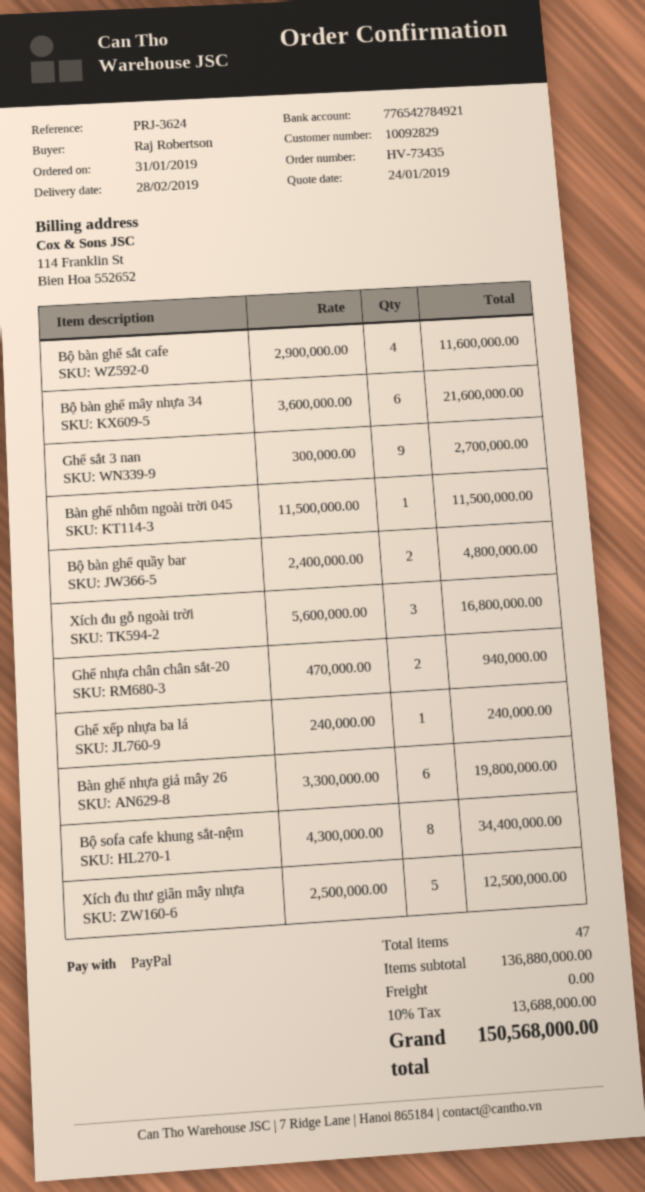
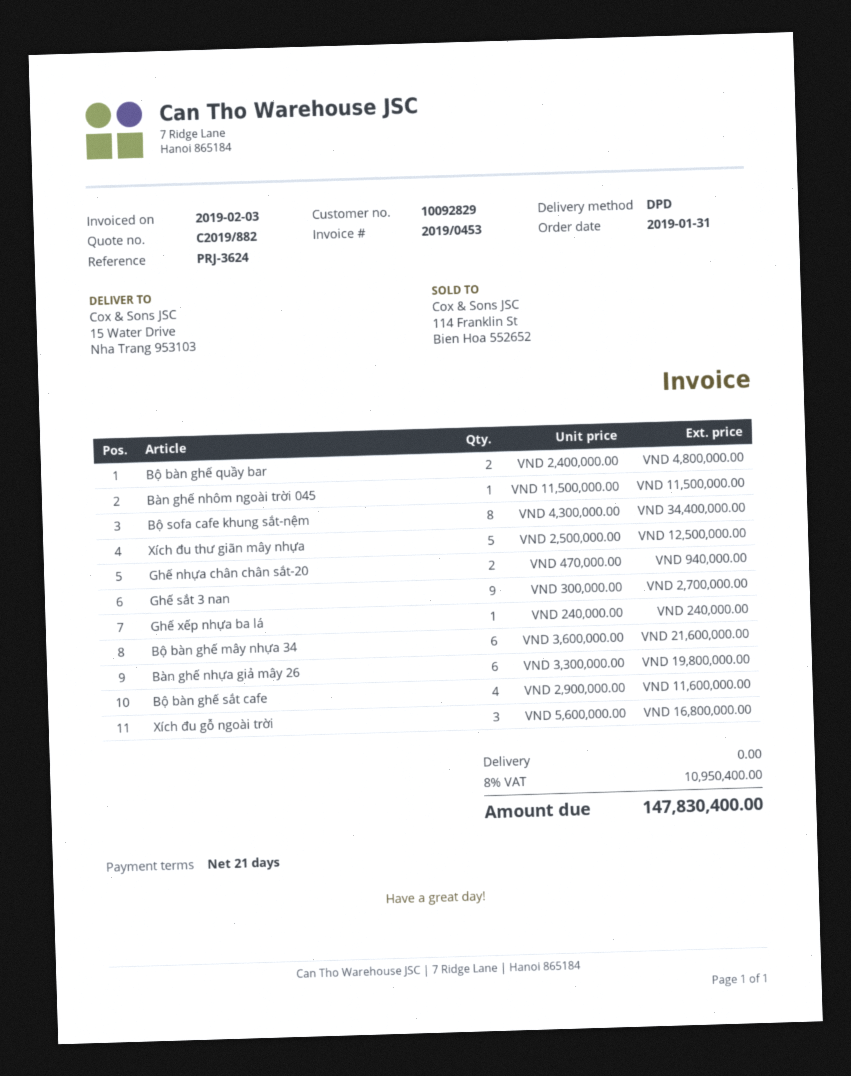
tax: 10% = 13688000.00 -> 8% = 10950400.00
total: 150568000.00 -> 147830400.00

